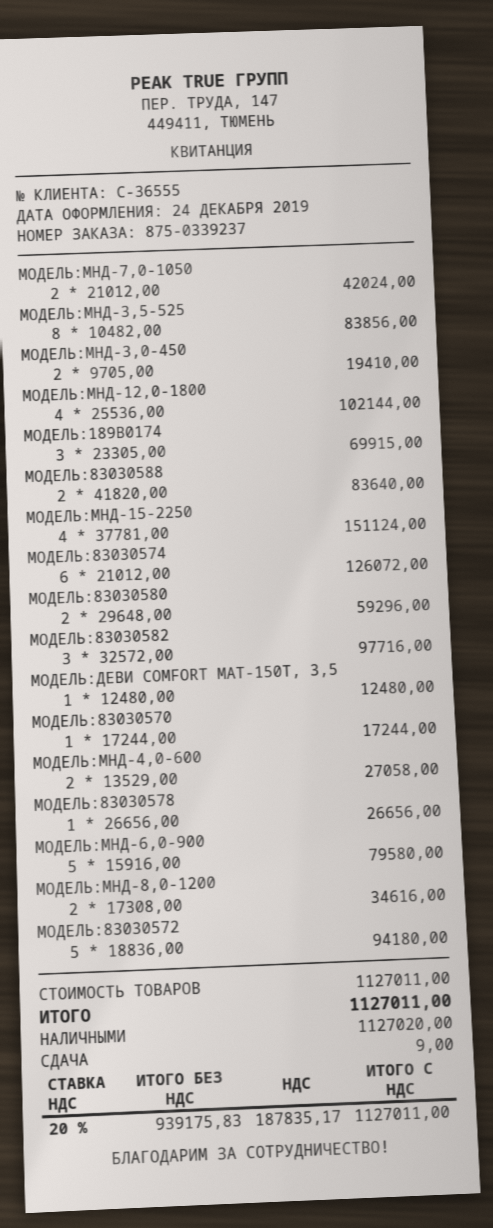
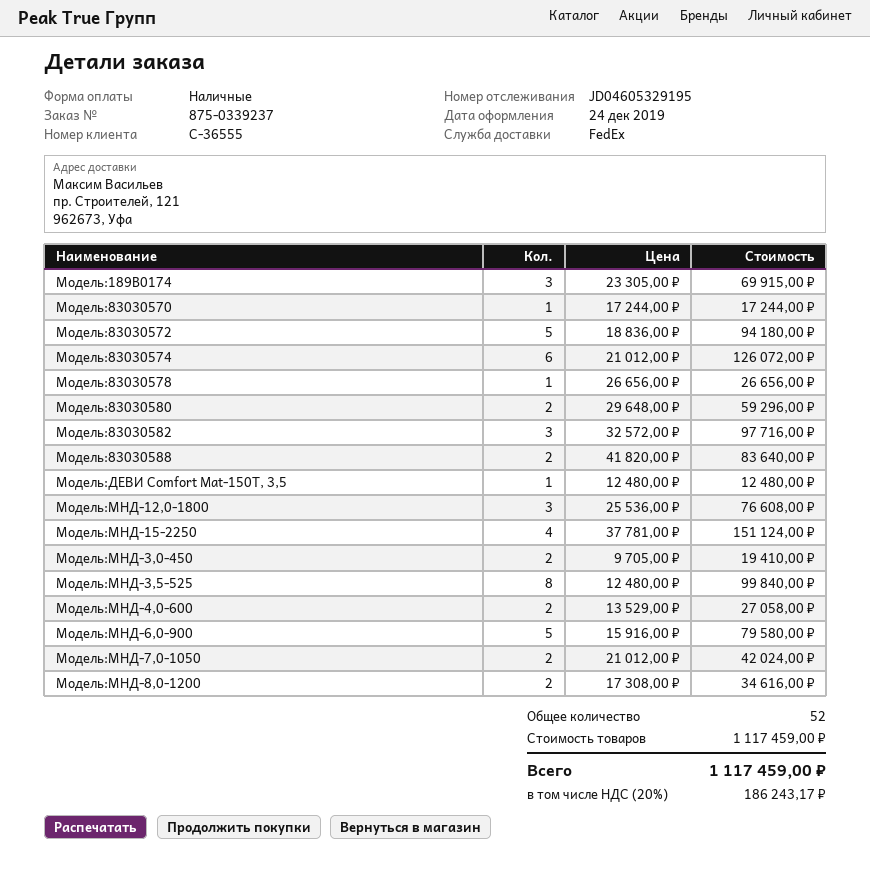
МОДЕЛЬ:МНД-3,5-525: 8 x 10482.00 = 83856.00 -> 8 x 12480.00 = 99840.00
МОДЕЛЬ:МНД-12,0-1800: 4 x 25536.00 = 102144.00 -> 3 x 25536.00 = 76608.00
subtotal: 1127011.00 -> 1117459.00
tax: 20% = 187835.17 -> 20% = 186243.17
total: 1127011.00 -> 1117459.00

